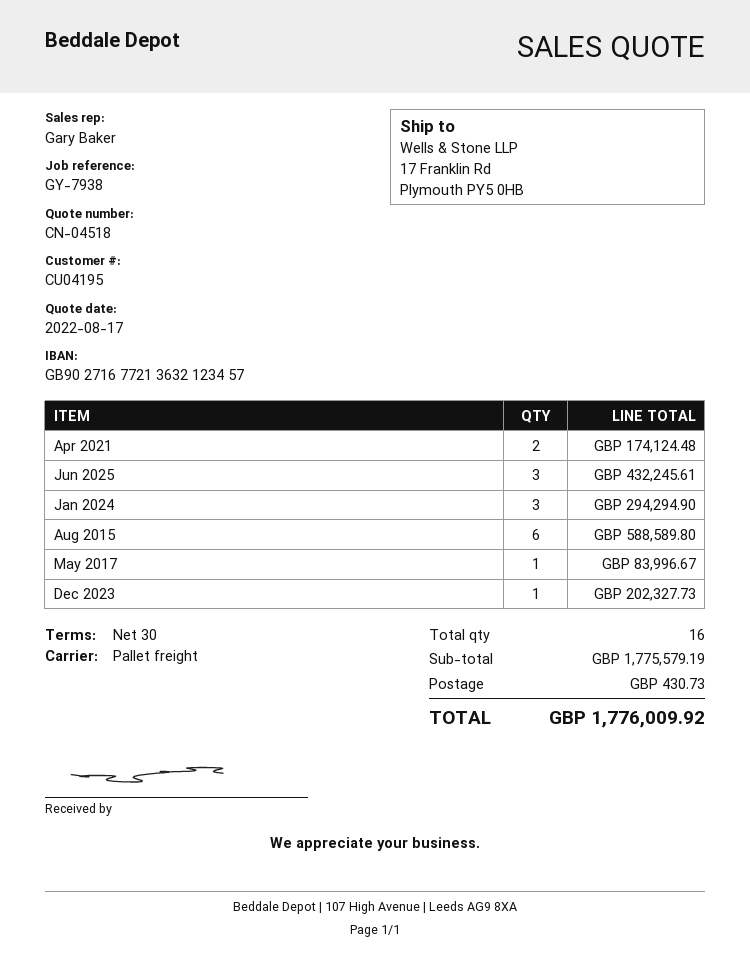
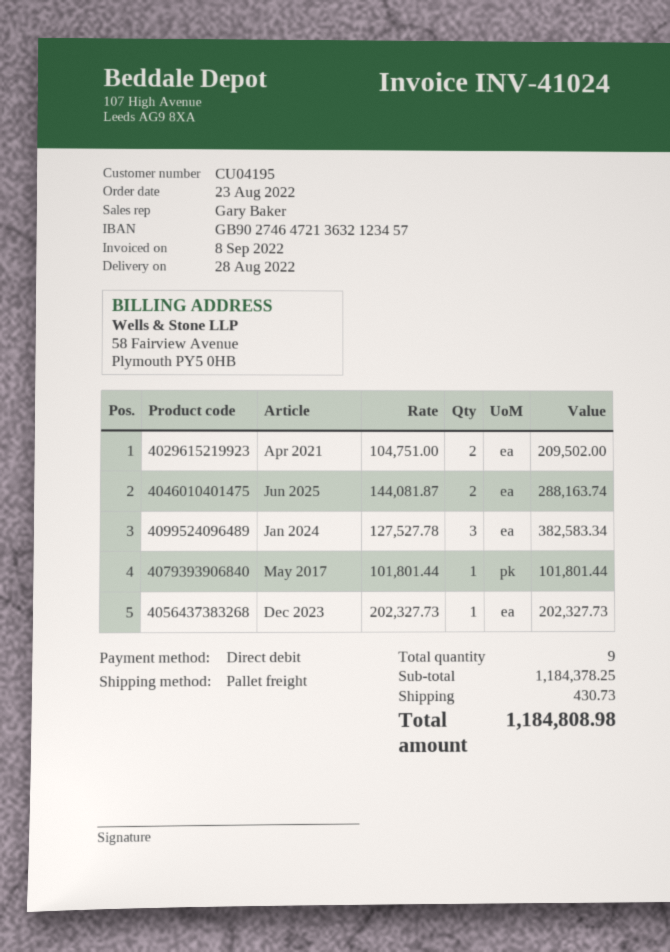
bank account: GB90271677213632123457 -> GB90274647213632123457
Apr 2021: 2 for 174124.48 -> 2 for 209502.00
Jun 2025: 3 for 432245.61 -> 2 for 288163.74
Jan 2024: 3 for 294294.90 -> 3 for 382583.34
Aug 2015: 6 for 588589.80 -> none
May 2017: 1 for 83996.67 -> 1 for 101801.44
total quantity: 16 -> 9
subtotal: 1775579.19 -> 1184378.25
total: 1776009.92 -> 1184808.98

